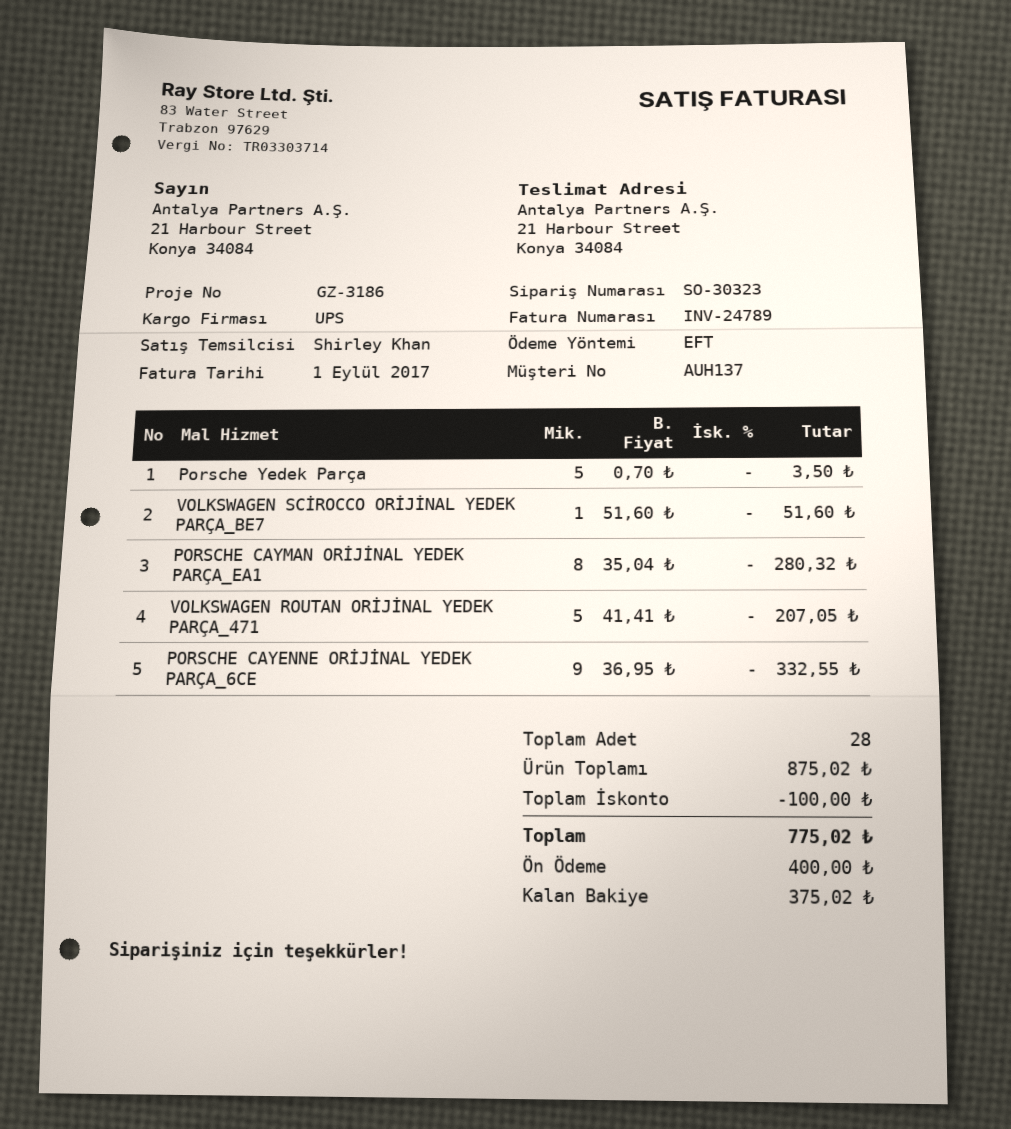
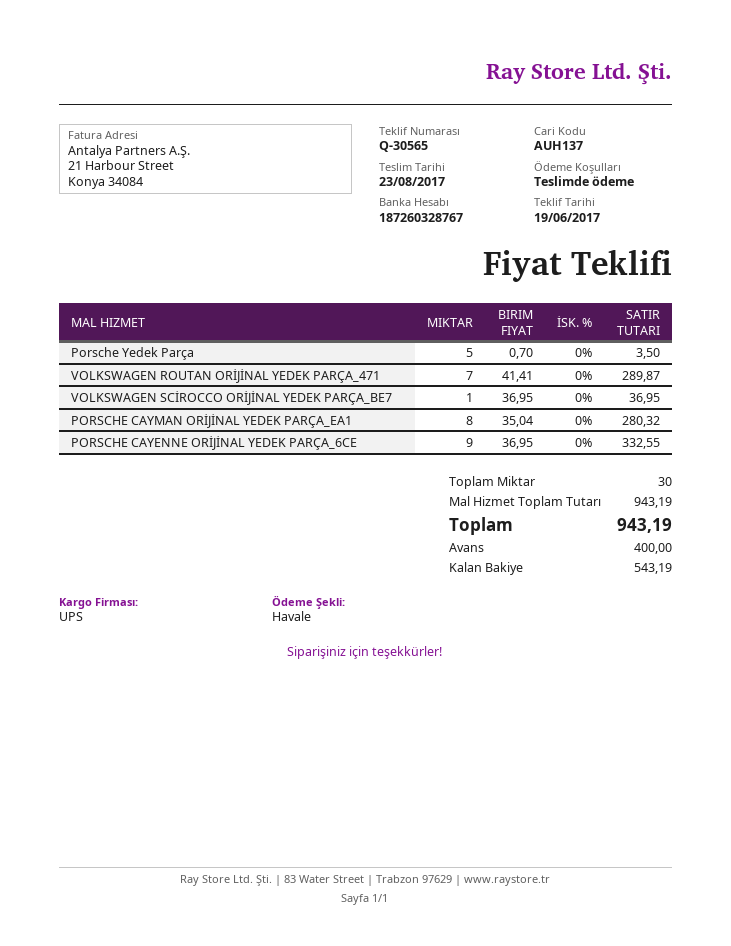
VOLKSWAGEN SCİROCCO ORİJİNAL YEDEK PARÇA_BE7: 1 x 51.60 = 51.60 -> 1 x 36.95 = 36.95
VOLKSWAGEN ROUTAN ORİJİNAL YEDEK PARÇA_471: 5 x 41.41 = 207.05 -> 7 x 41.41 = 289.87
total quantity: 28 -> 30
subtotal: 875.02 -> 943.19
discount: 100.00 -> none
total: 775.02 -> 943.19
balance: 375.02 -> 543.19

